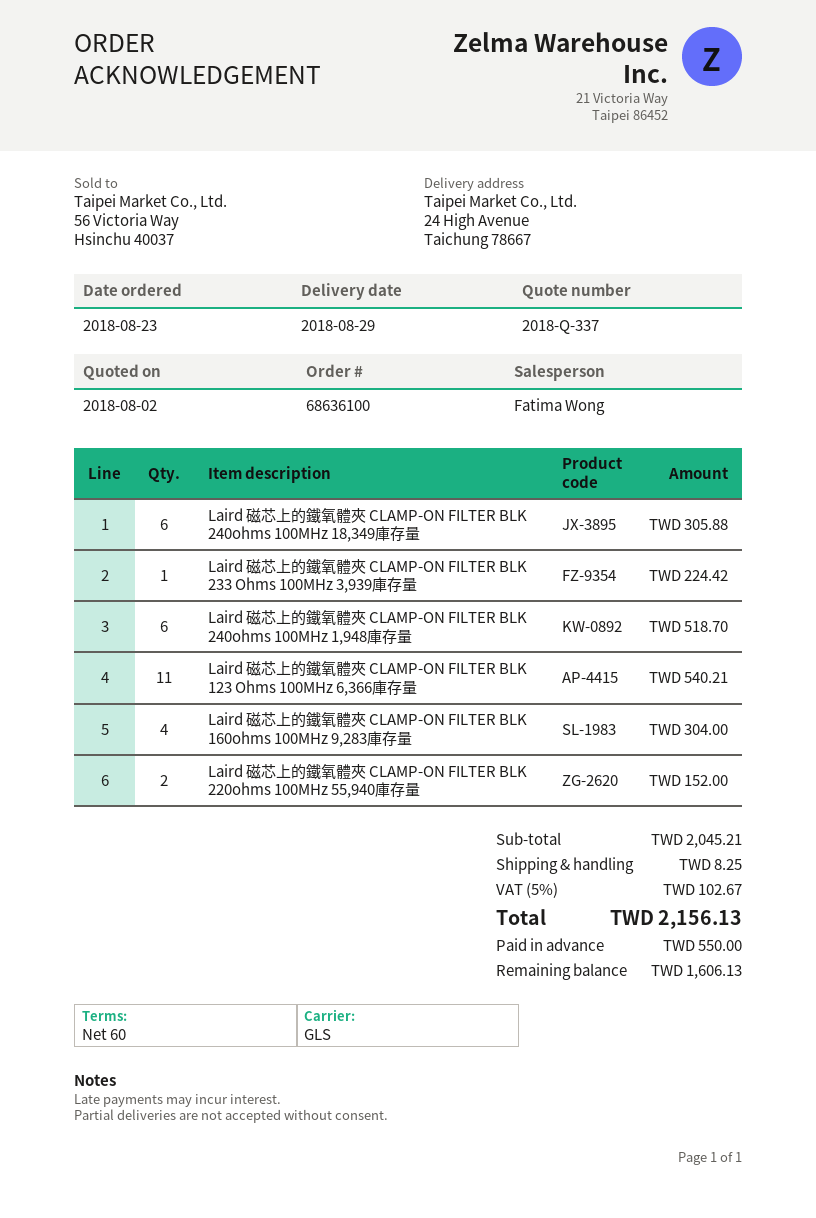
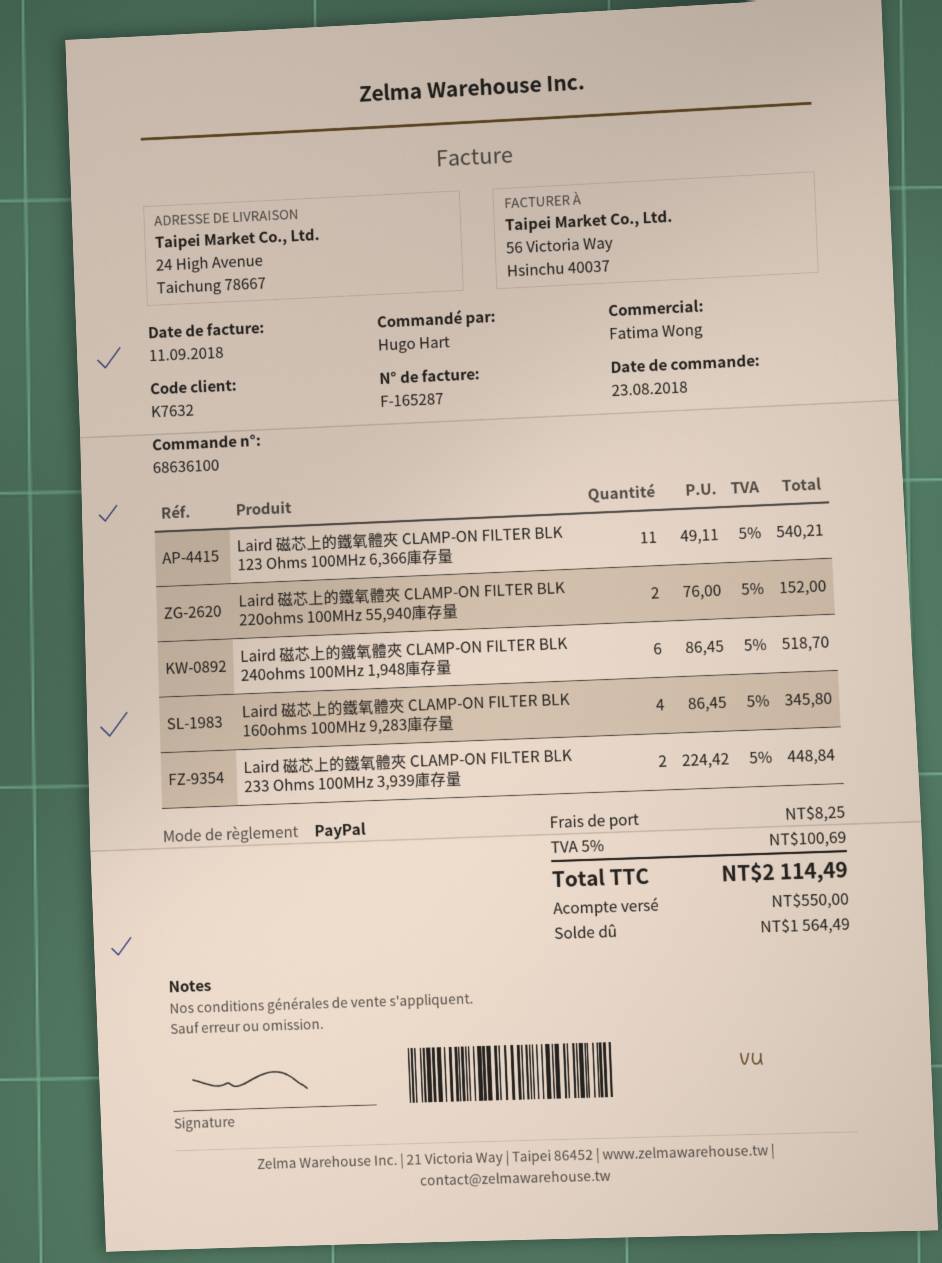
Laird 磁芯上的鐵氧體夾 CLAMP-ON FILTER BLK 240ohms 100MHz 18,349庫存量: 6 for 305.88 -> none
Laird 磁芯上的鐵氧體夾 CLAMP-ON FILTER BLK 233 Ohms 100MHz 3,939庫存量: 1 for 224.42 -> 2 for 448.84
Laird 磁芯上的鐵氧體夾 CLAMP-ON FILTER BLK 160ohms 100MHz 9,283庫存量: 4 for 304.00 -> 4 for 345.80
tax: 5% = 102.67 -> 5% = 100.69
total: 2156.13 -> 2114.49
balance: 1606.13 -> 1564.49

